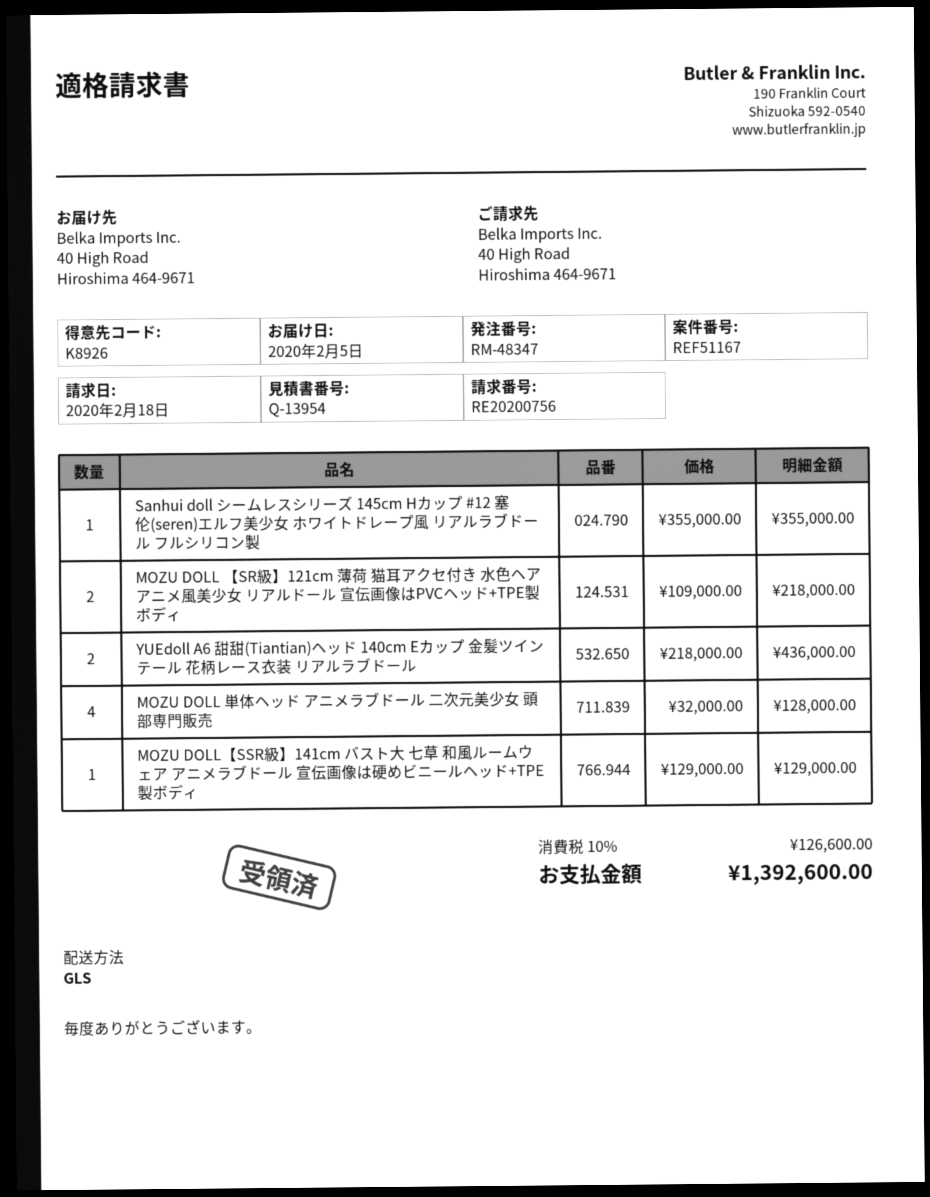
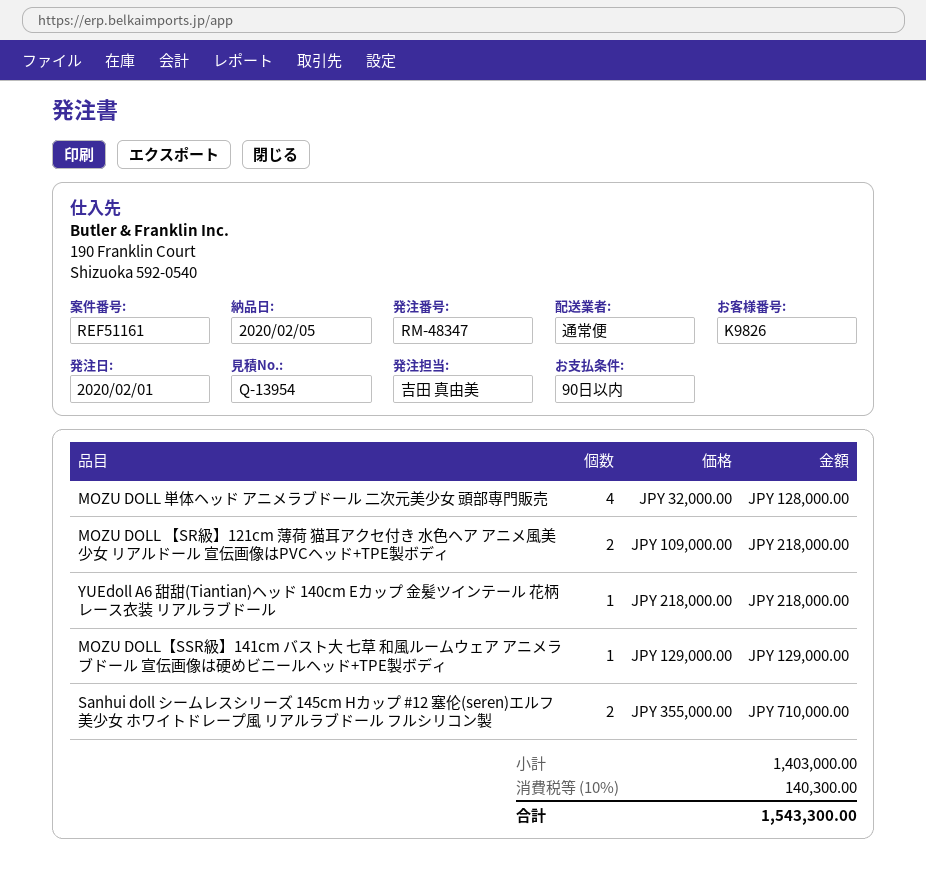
customer number: K8926 -> K9826
reference: REF51167 -> REF51161
shipping method: GLS -> standard
Sanhui doll シームレスシリーズ 145cm Hカップ #12 塞伦(seren)エルフ美少女 ホワイトドレープ風 リアルラブドール フルシリコン製: 1 x 355000.00 = 355000.00 -> 2 x 355000.00 = 710000.00
YUEdoll A6 甜甜(Tiantian)ヘッド 140cm Eカップ 金髪ツインテール 花柄レース衣装 リアルラブドール: 2 x 218000.00 = 436000.00 -> 1 x 218000.00 = 218000.00
tax: 10% = 126600.00 -> 10% = 140300.00
total: 1392600.00 -> 1543300.00

